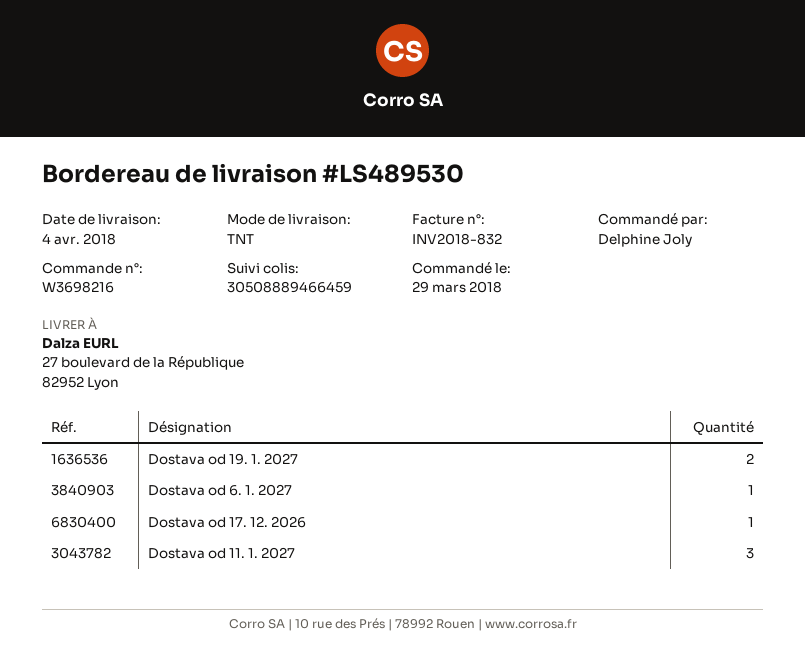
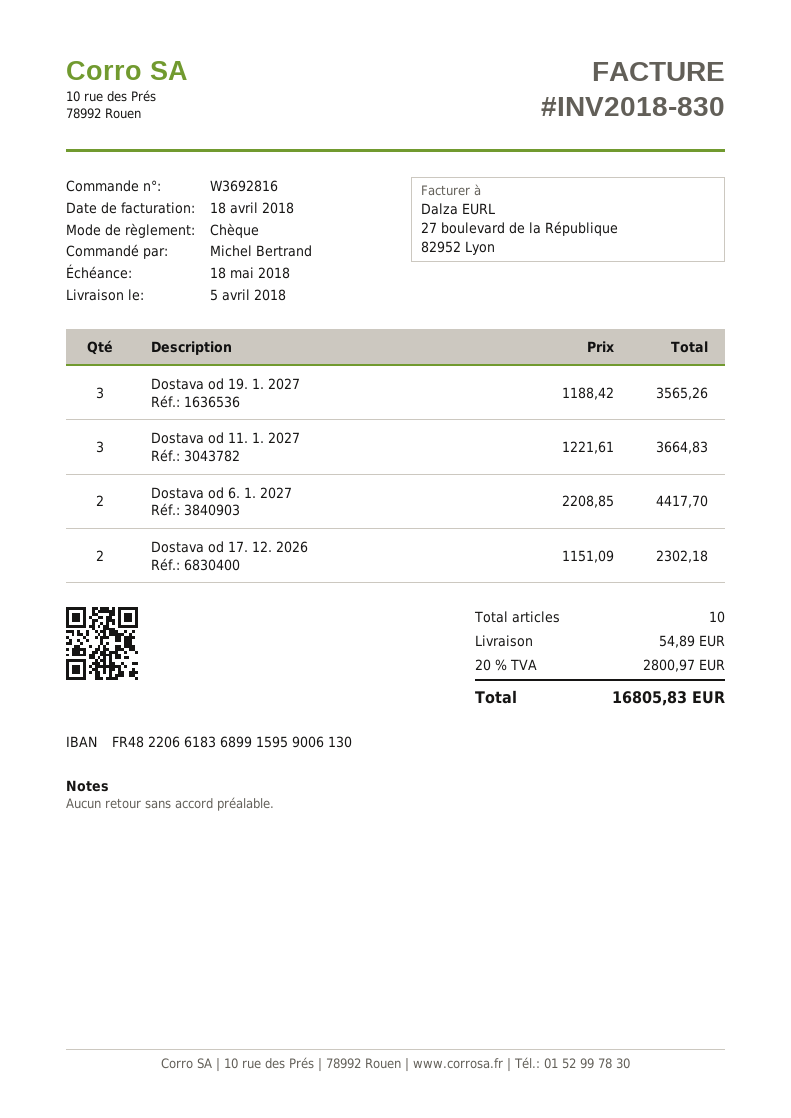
order number: W3698216 -> W3692816
delivery date: 2018-04-04 -> 2018-04-05
invoice number: INV2018-832 -> INV2018-830
ordered by: Delphine Joly -> Michel Bertrand
Dostava od 19. 1. 2027: 2 -> 3
Dostava od 6. 1. 2027: 1 -> 2
Dostava od 17. 12. 2026: 1 -> 2

